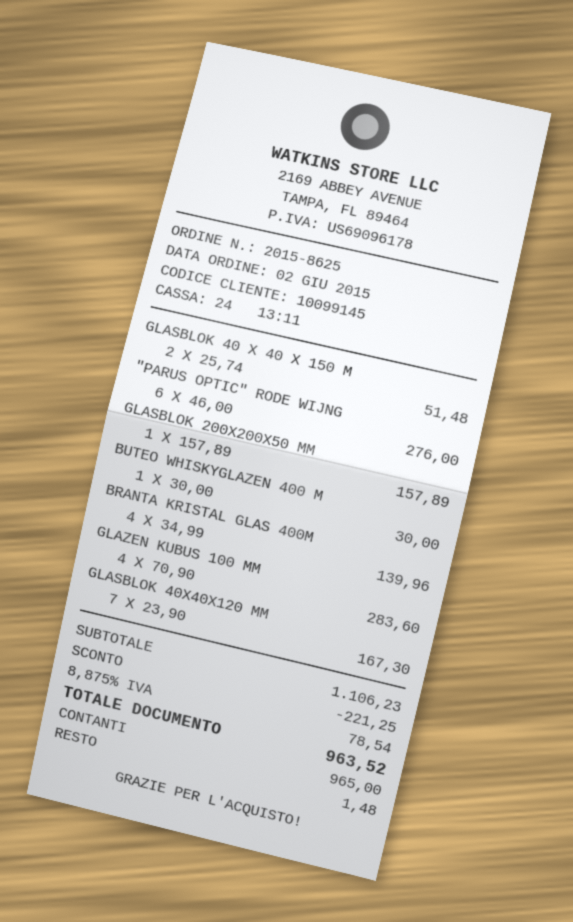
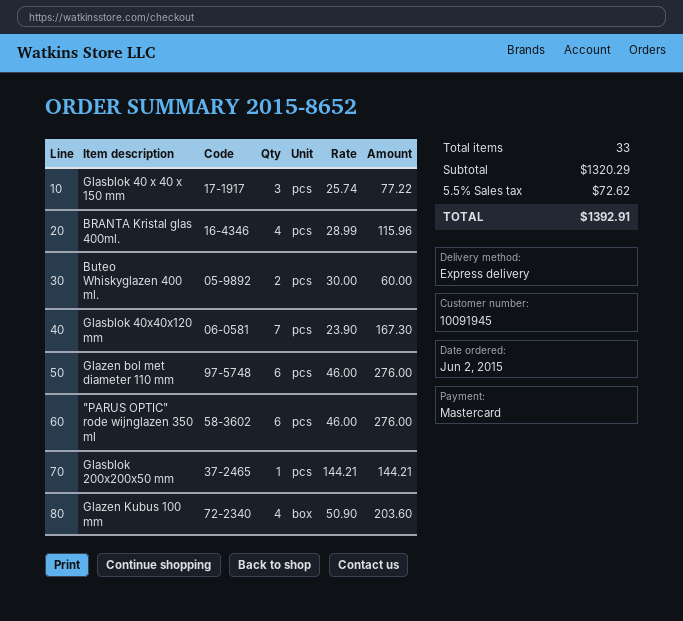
order number: 2015-8625 -> 2015-8652
customer number: 10099145 -> 10091945
payment method: cash -> Mastercard
GLASBLOK 40 X 40 X 150 M: 2 x 25.74 = 51.48 -> 3 x 25.74 = 77.22
GLASBLOK 200X200X50 MM: 1 x 157.89 = 157.89 -> 1 x 144.21 = 144.21
BUTEO WHISKYGLAZEN 400 M: 1 x 30.00 = 30.00 -> 2 x 30.00 = 60.00
BRANTA KRISTAL GLAS 400M: 4 x 34.99 = 139.96 -> 4 x 28.99 = 115.96
GLAZEN KUBUS 100 MM: 4 x 70.90 = 283.60 -> 4 x 50.90 = 203.60
Glazen bol met diameter 110 mm: none -> 6 x 46.00 = 276.00
subtotal: 1106.23 -> 1320.29
discount: 221.25 -> none
tax: 8.875% = 78.54 -> 5.5% = 72.62
total: 963.52 -> 1392.91

